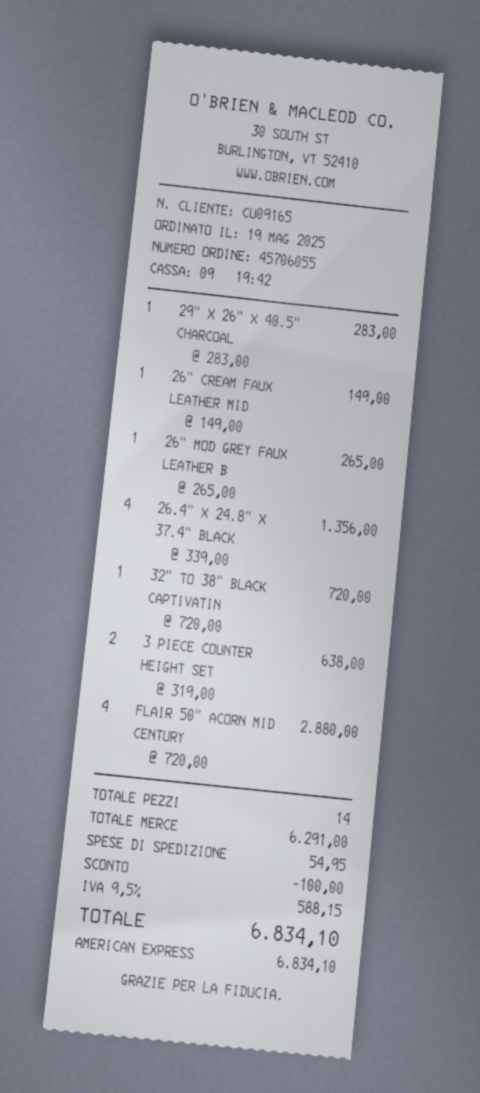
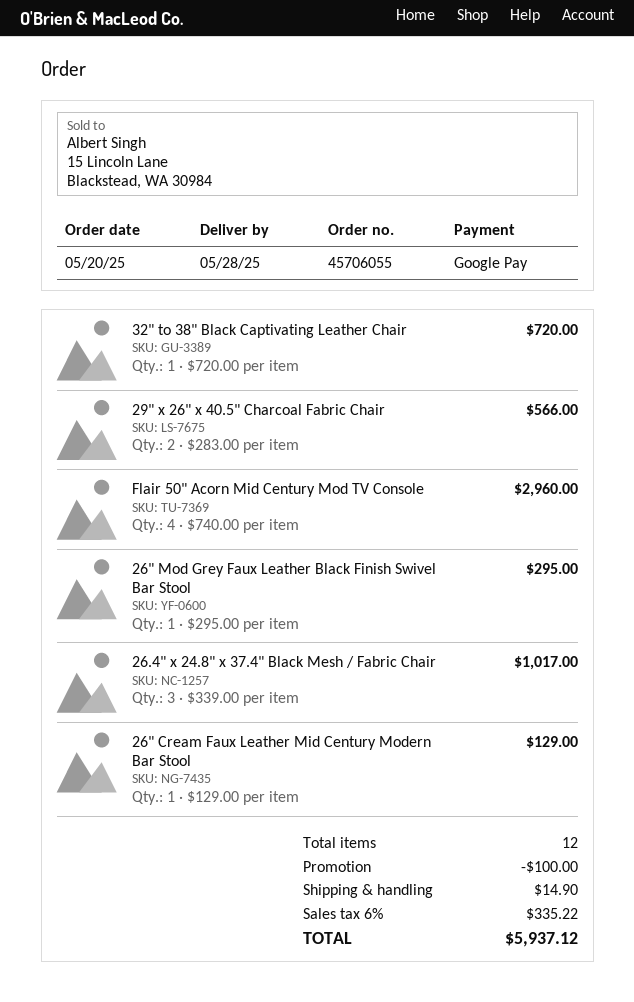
order date: 2025-05-19 -> 2025-05-20
payment method: American Express -> Google Pay
29" X 26" X 40.5" CHARCOAL: 1 x 283.00 = 283.00 -> 2 x 283.00 = 566.00
26" CREAM FAUX LEATHER MID: 1 x 149.00 = 149.00 -> 1 x 129.00 = 129.00
26" MOD GREY FAUX LEATHER B: 1 x 265.00 = 265.00 -> 1 x 295.00 = 295.00
26.4" X 24.8" X 37.4" BLACK: 4 x 339.00 = 1356.00 -> 3 x 339.00 = 1017.00
3 PIECE COUNTER HEIGHT SET: 2 x 319.00 = 638.00 -> none
FLAIR 50" ACORN MID CENTURY: 4 x 720.00 = 2880.00 -> 4 x 740.00 = 2960.00
total quantity: 14 -> 12
shipping: 54.95 -> 14.90
tax: 9.5% = 588.15 -> 6% = 335.22
total: 6834.10 -> 5937.12

